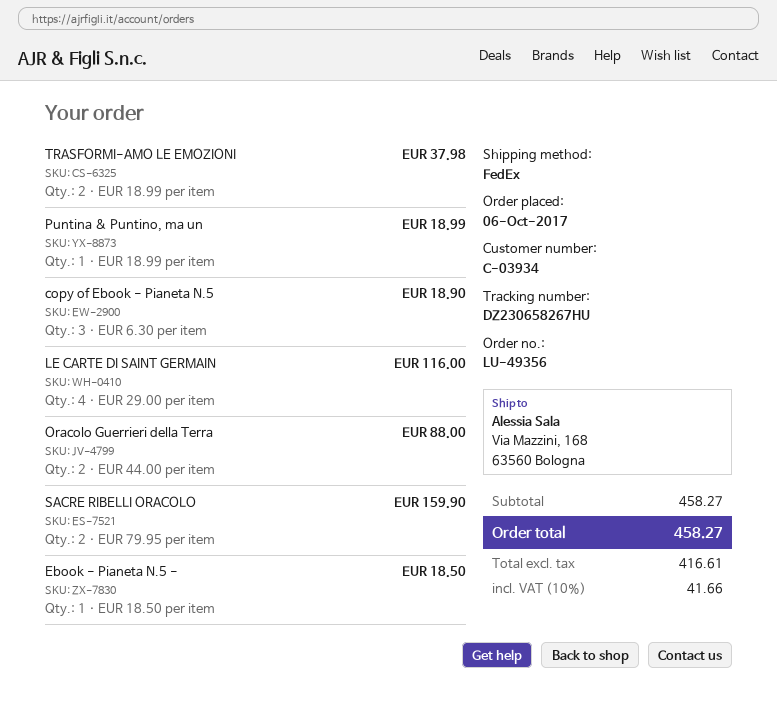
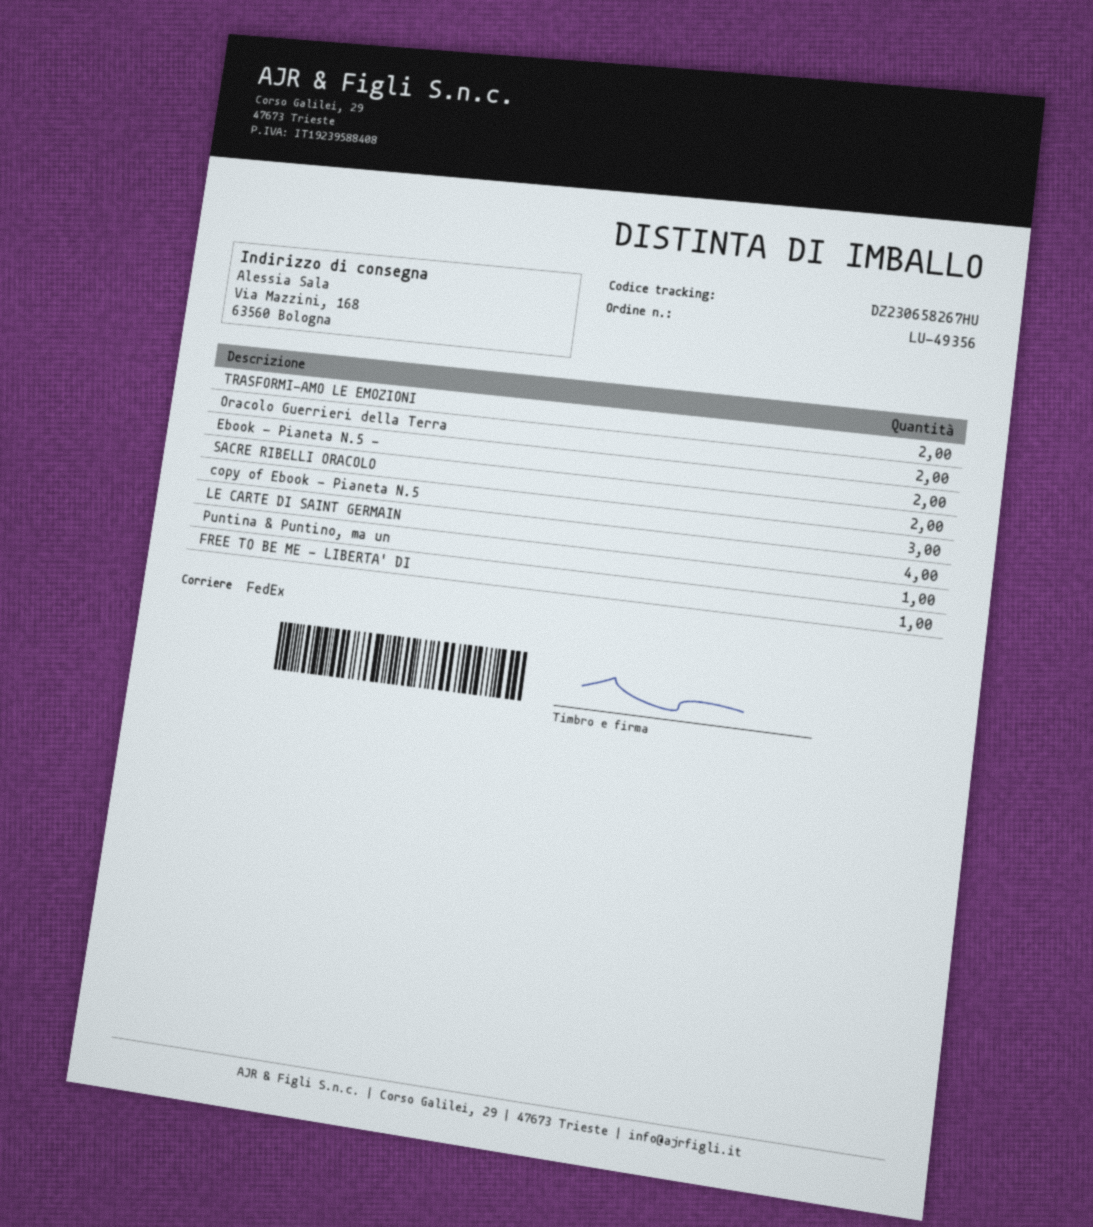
Ebook - Pianeta N.5 -: 1 -> 2
FREE TO BE ME - LIBERTA' DI: none -> 1

